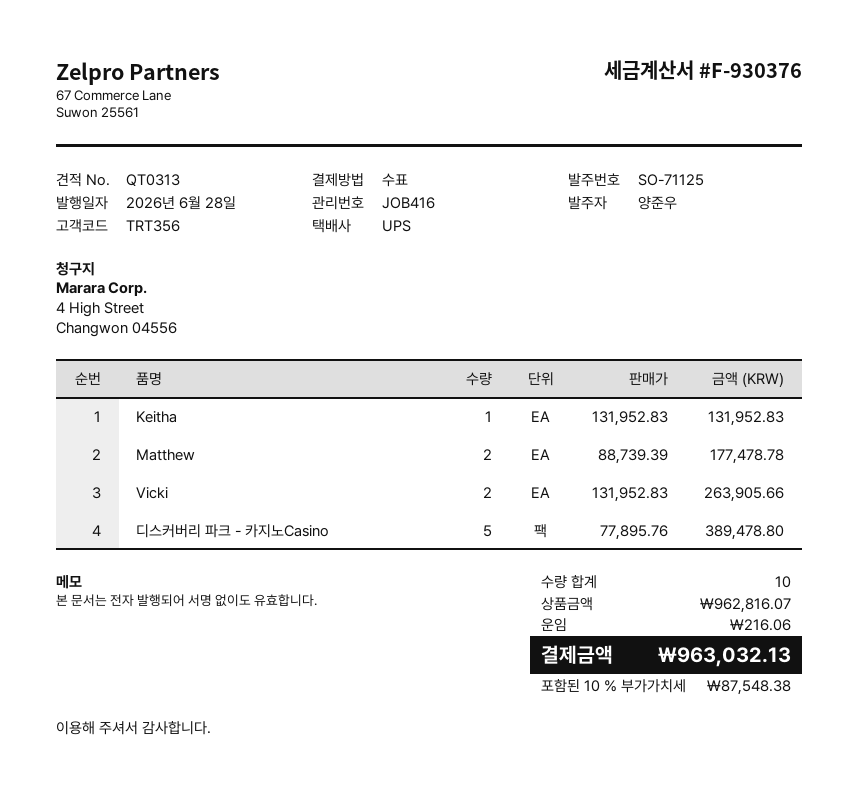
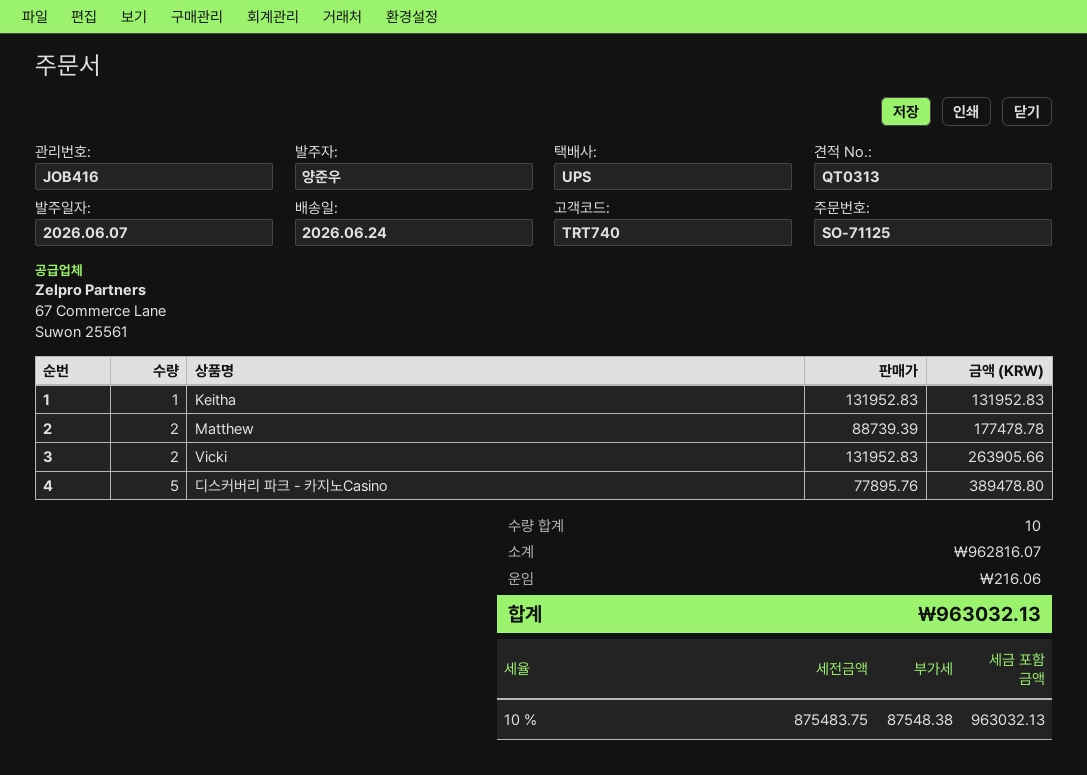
customer number: TRT356 -> TRT740

